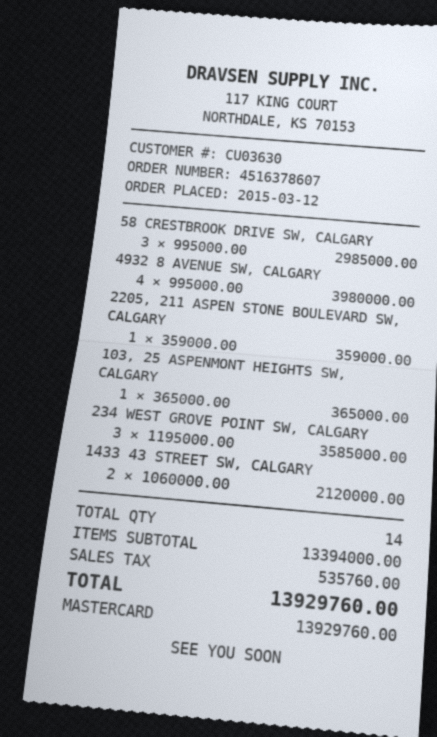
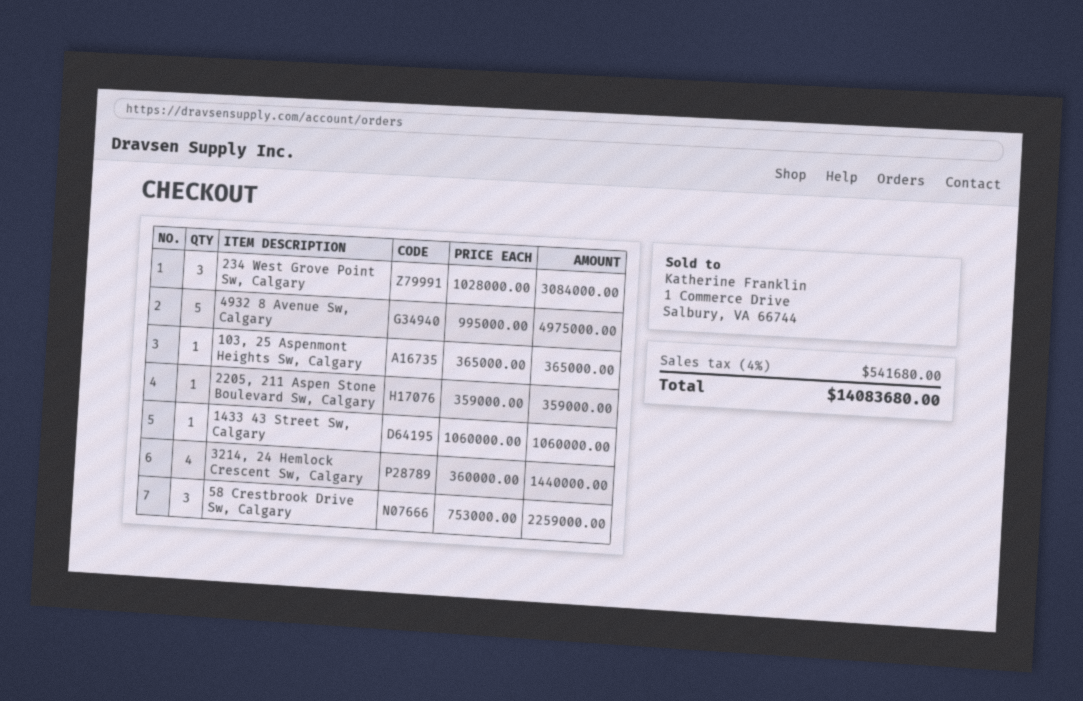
58 CRESTBROOK DRIVE SW, CALGARY: 3 x 995000.00 = 2985000.00 -> 3 x 753000.00 = 2259000.00
4932 8 AVENUE SW, CALGARY: 4 x 995000.00 = 3980000.00 -> 5 x 995000.00 = 4975000.00
234 WEST GROVE POINT SW, CALGARY: 3 x 1195000.00 = 3585000.00 -> 3 x 1028000.00 = 3084000.00
1433 43 STREET SW, CALGARY: 2 x 1060000.00 = 2120000.00 -> 1 x 1060000.00 = 1060000.00
3214, 24 Hemlock Crescent Sw, Calgary: none -> 4 x 360000.00 = 1440000.00
tax: 535760.00 -> 541680.00
total: 13929760.00 -> 14083680.00

